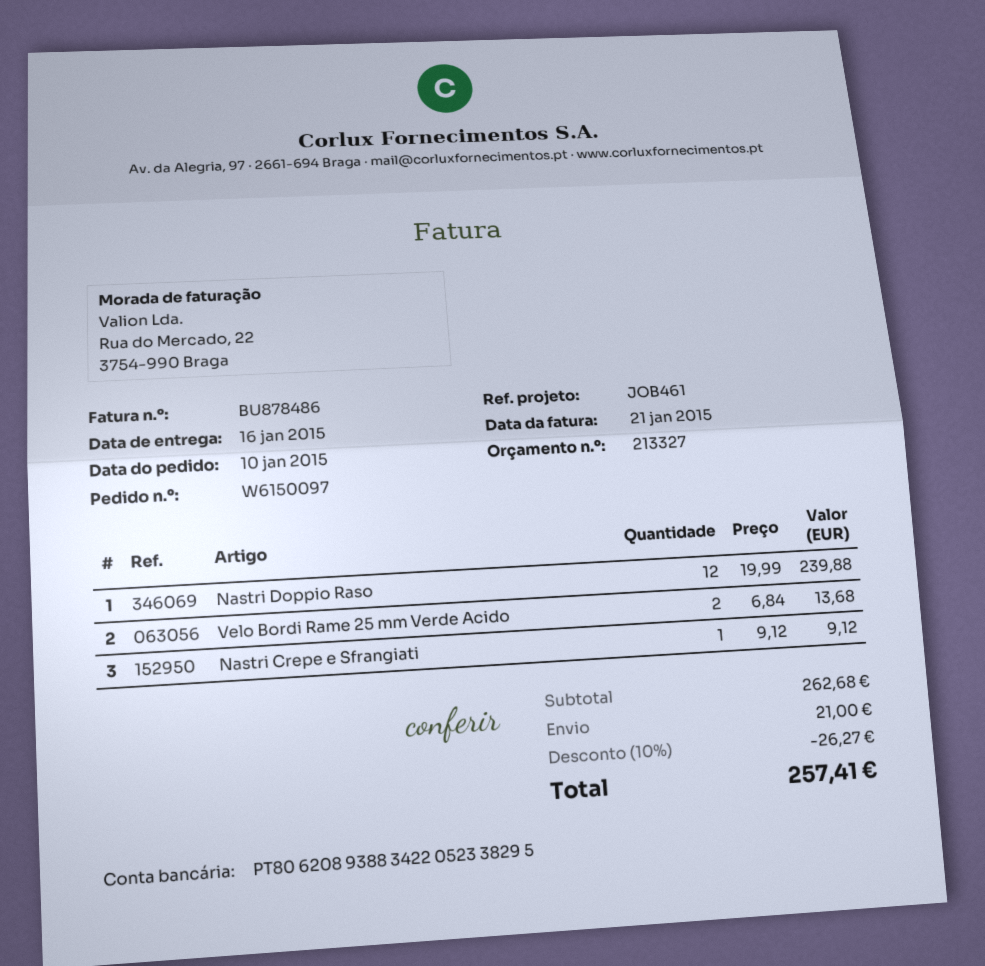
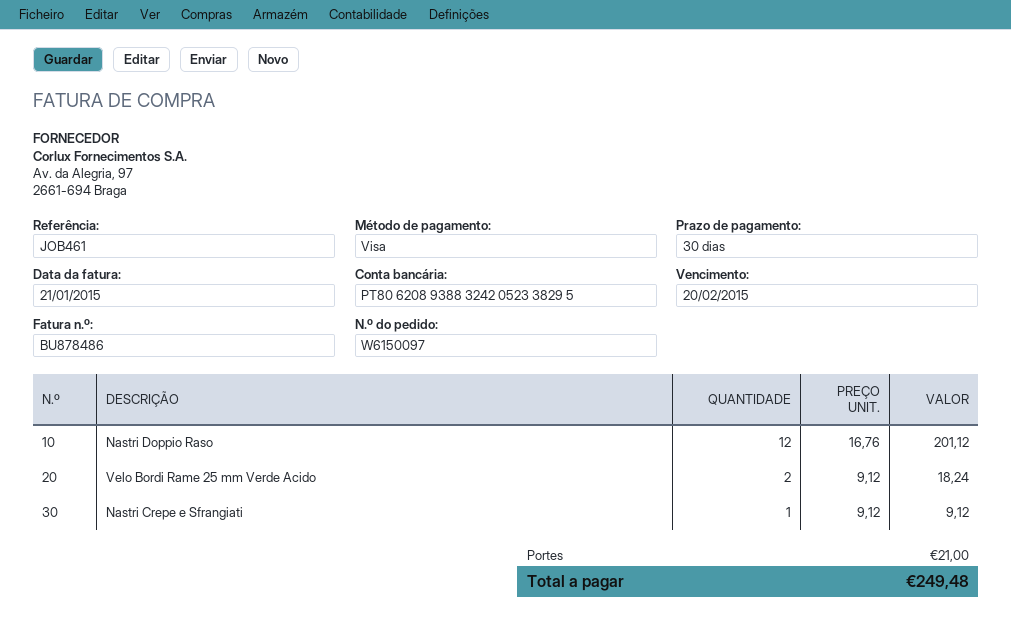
bank account: PT80620893883422052338295 -> PT80620893883242052338295
Nastri Doppio Raso: 12 x 19.99 = 239.88 -> 12 x 16.76 = 201.12
Velo Bordi Rame 25 mm Verde Acido: 2 x 6.84 = 13.68 -> 2 x 9.12 = 18.24
discount: 10% = 26.27 -> none
total: 257.41 -> 249.48

